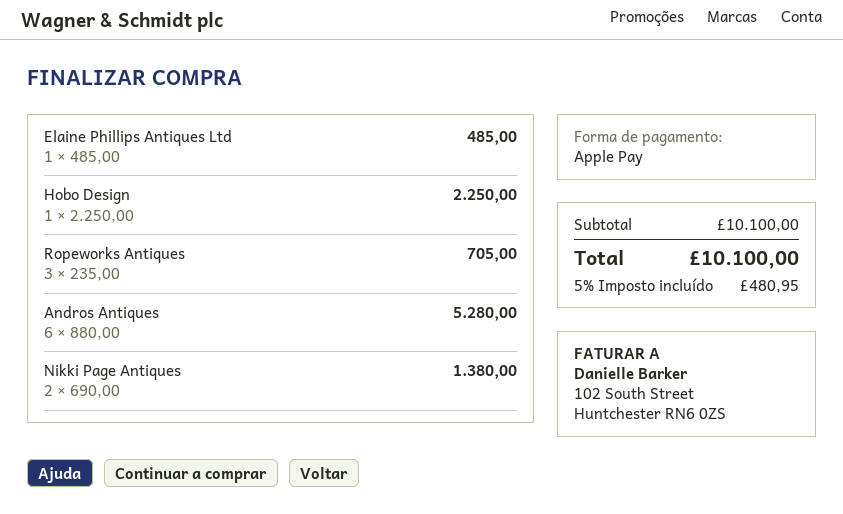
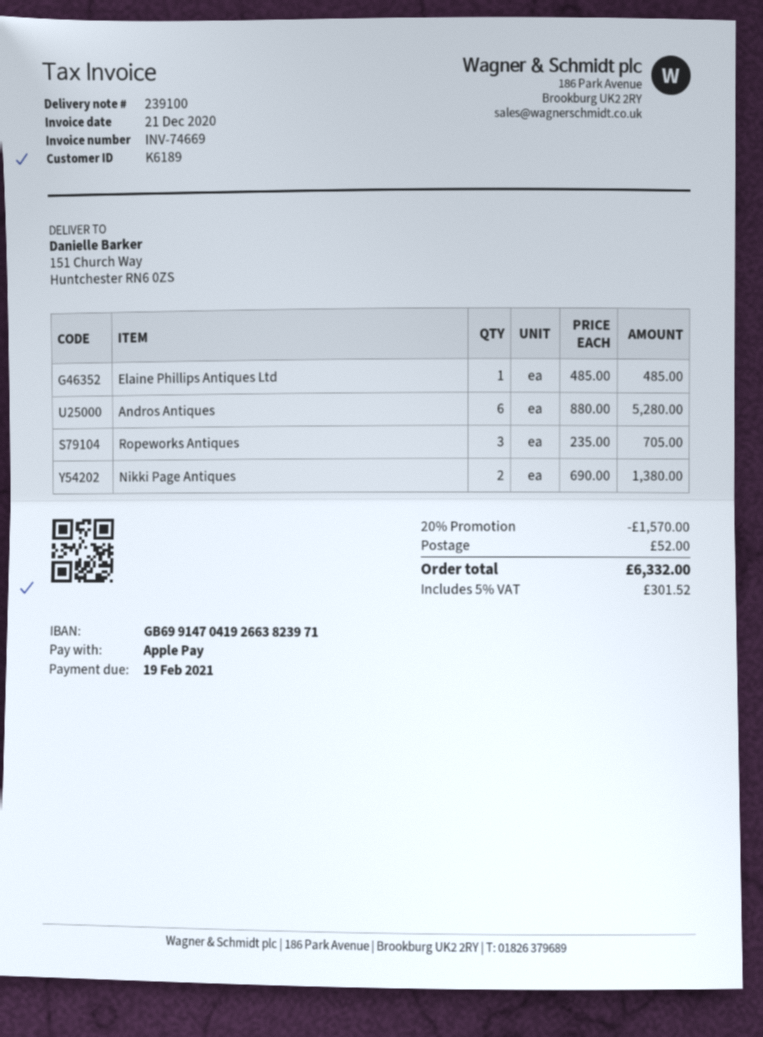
Hobo Design: 1 x 2250.00 = 2250.00 -> none
discount: none -> 20% = 1570.00
shipping: none -> 52.00
tax: 5% = 480.95 -> 5% = 301.52
total: 10100.00 -> 6332.00

